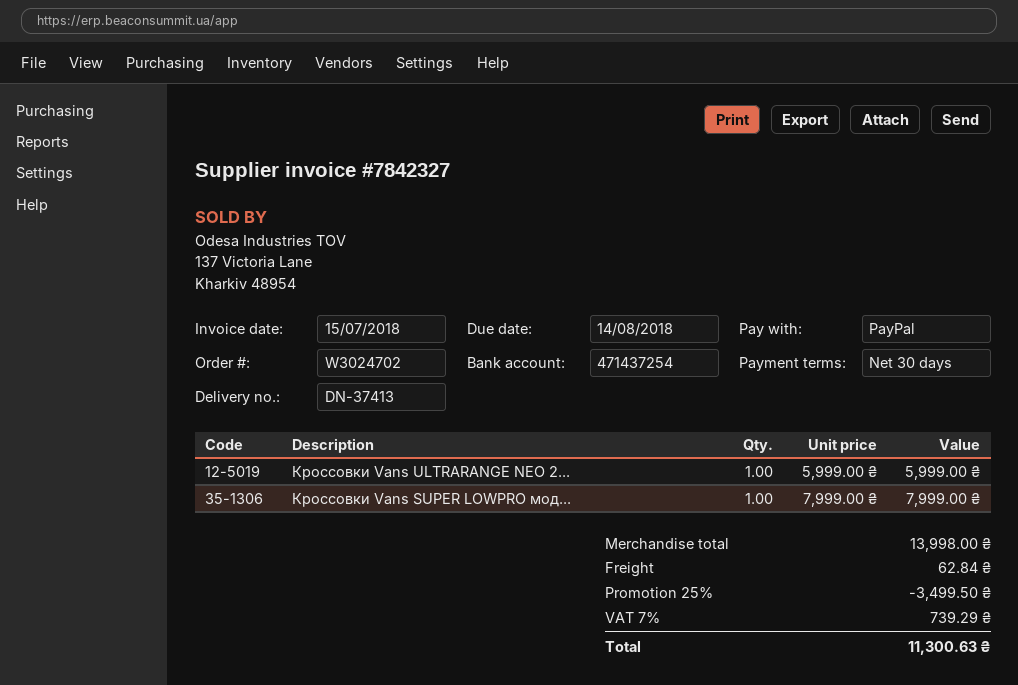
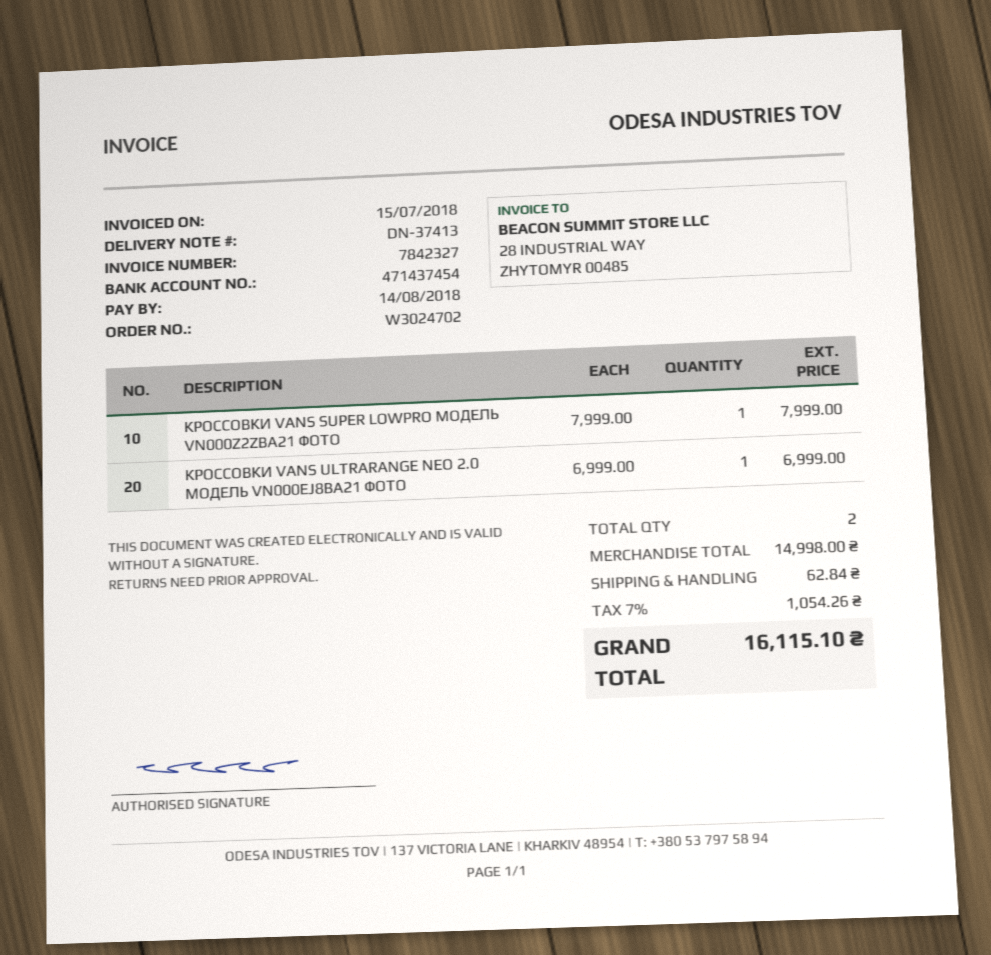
bank account: 471437254 -> 471437454
Кроссовки Vans ULTRARANGE NEO 2...: 1 x 5999.00 = 5999.00 -> 1 x 6999.00 = 6999.00
subtotal: 13998.00 -> 14998.00
discount: 25% = 3499.50 -> none
tax: 7% = 739.29 -> 7% = 1054.26
total: 11300.63 -> 16115.10

